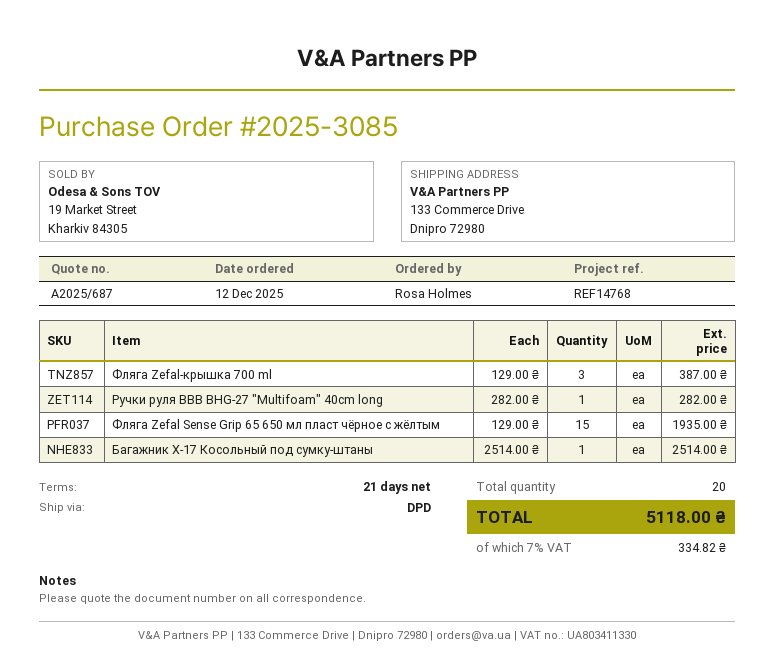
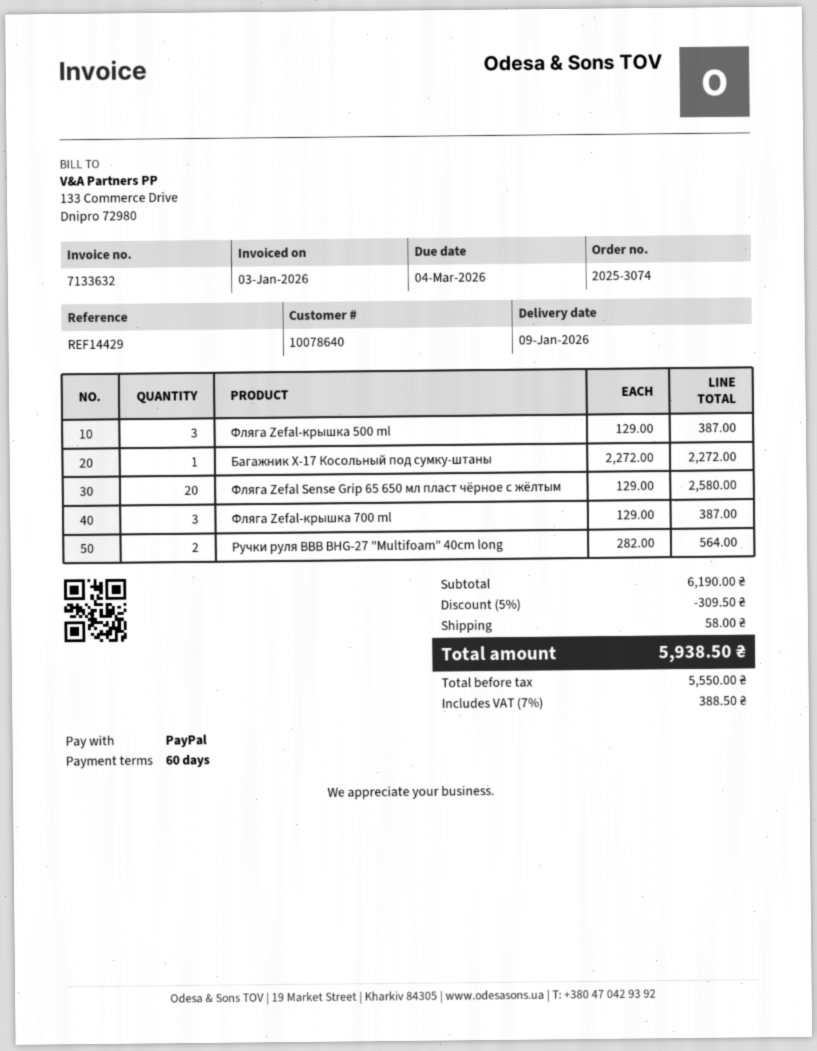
order number: 2025-3085 -> 2025-3074
payment terms: 21 days -> 60 days
reference: REF14768 -> REF14429
Ручки руля BBB BHG-27 "Multifoam" 40cm long: 1 x 282.00 = 282.00 -> 2 x 282.00 = 564.00
Фляга Zefal Sense Grip 65 650 мл пласт чёрное с жёлтым: 15 x 129.00 = 1935.00 -> 20 x 129.00 = 2580.00
Багажник X-17 Косольный под сумку-штаны: 1 x 2514.00 = 2514.00 -> 1 x 2272.00 = 2272.00
Фляга Zefal-крышка 500 ml: none -> 3 x 129.00 = 387.00
discount: none -> 5% = 309.50
shipping: none -> 58.00
tax: 7% = 334.82 -> 7% = 388.50
total: 5118.00 -> 5938.50

